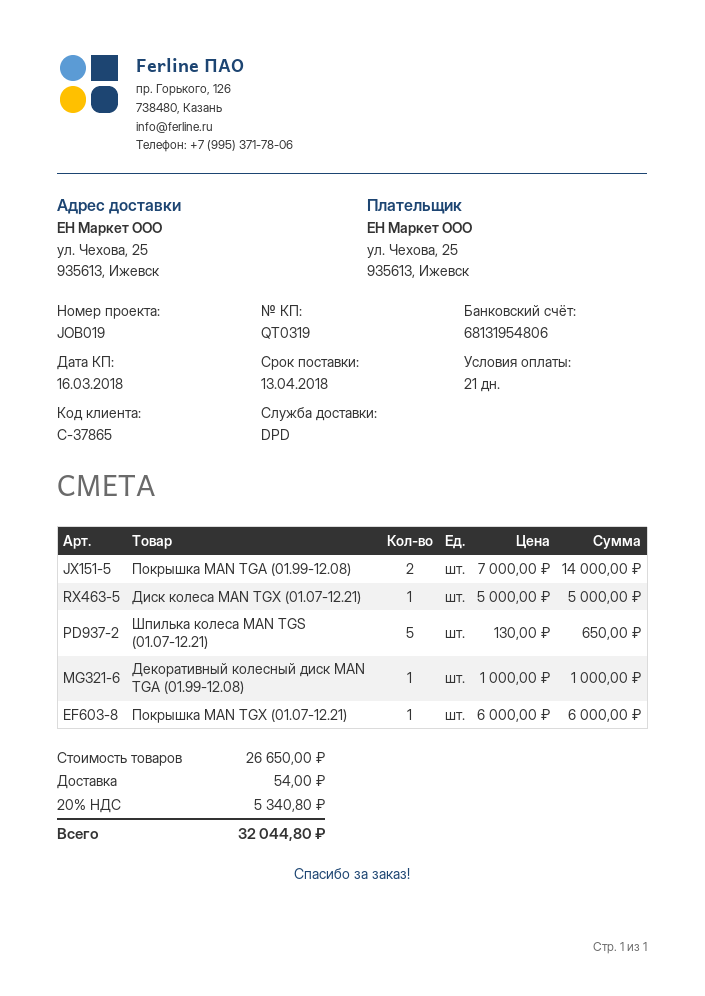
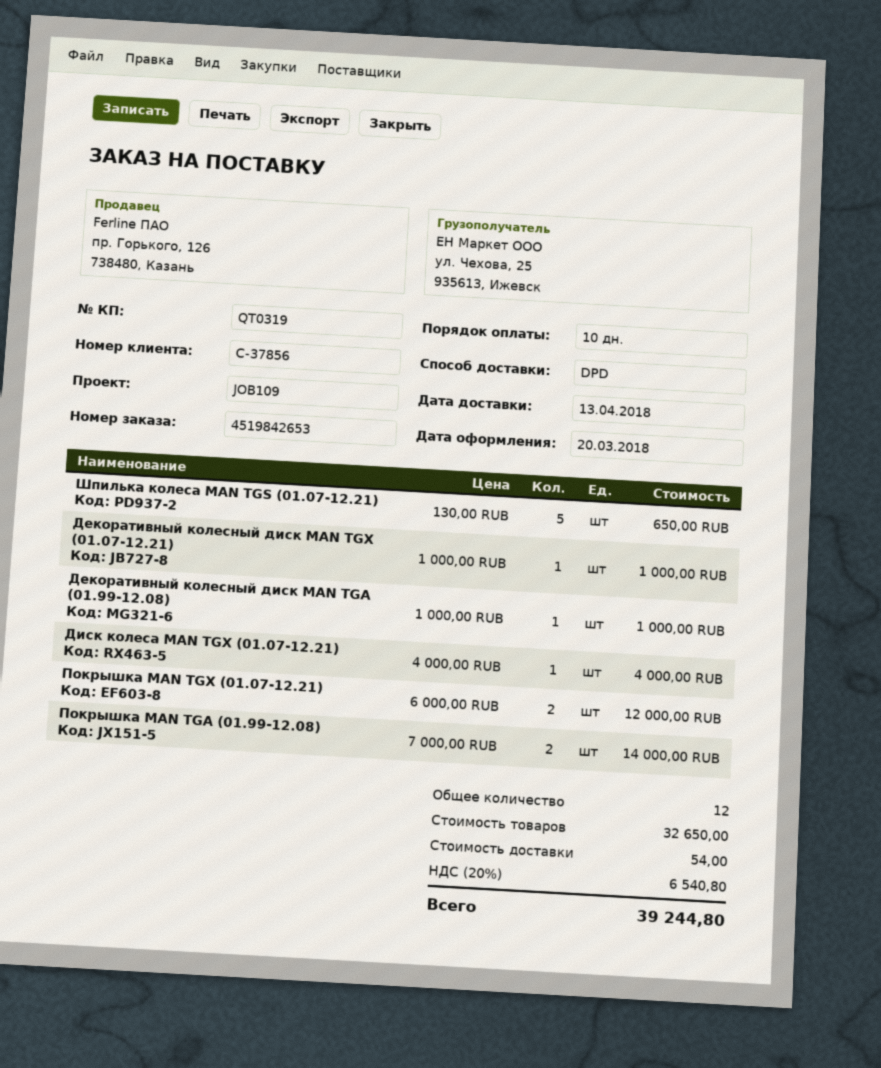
payment terms: 21 days -> 10 days
customer number: C-37865 -> C-37856
reference: JOB019 -> JOB109
Диск колеса MAN TGX (01.07-12.21): 1 x 5000.00 = 5000.00 -> 1 x 4000.00 = 4000.00
Покрышка MAN TGX (01.07-12.21): 1 x 6000.00 = 6000.00 -> 2 x 6000.00 = 12000.00
Декоративный колесный диск MAN TGX (01.07-12.21): none -> 1 x 1000.00 = 1000.00
subtotal: 26650.00 -> 32650.00
tax: 20% = 5340.80 -> 20% = 6540.80
total: 32044.80 -> 39244.80

